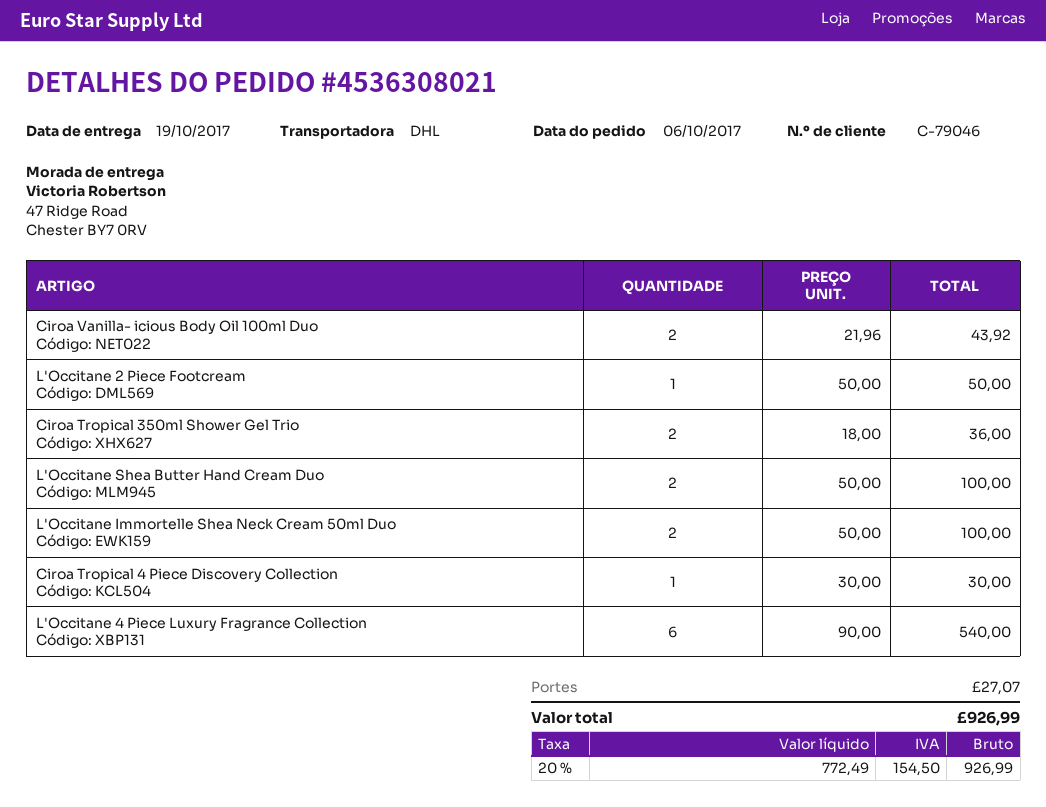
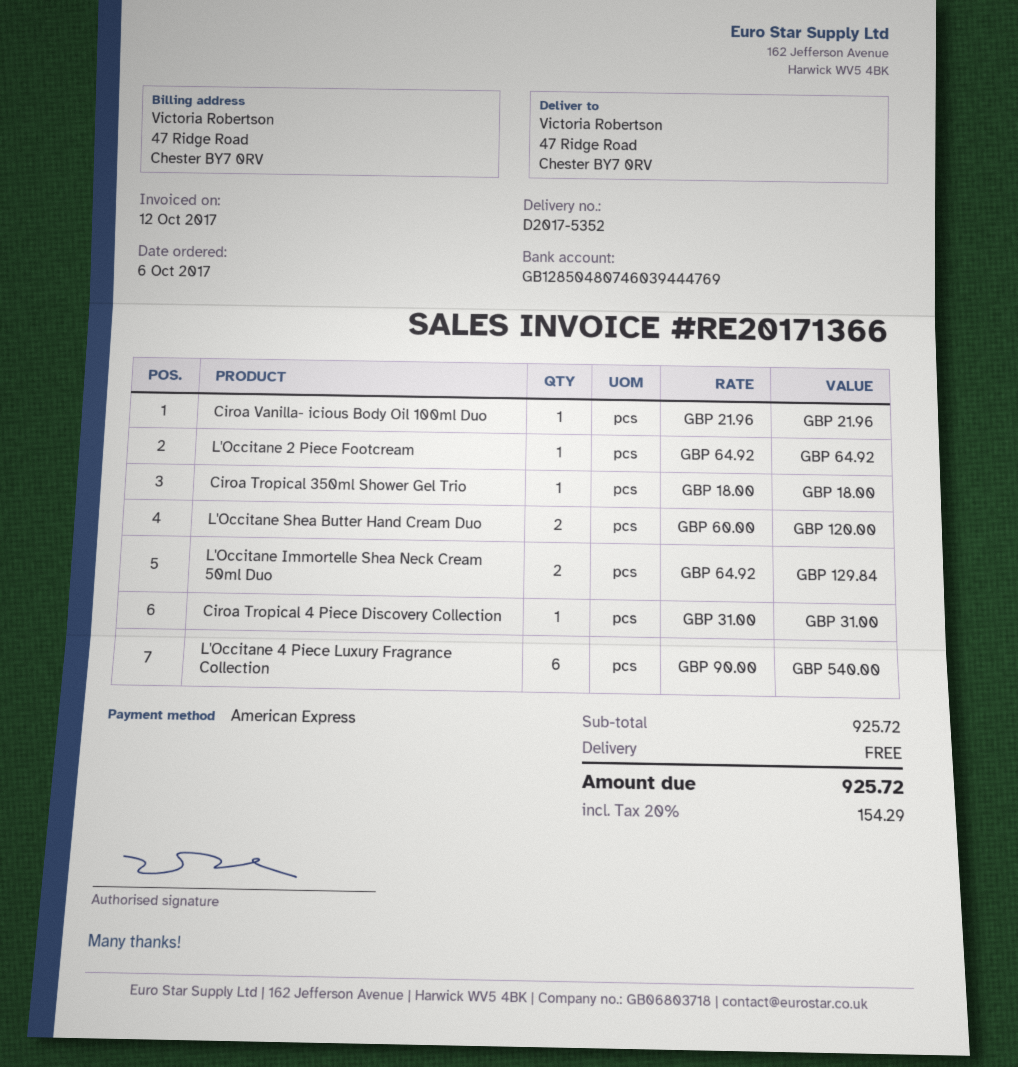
Ciroa Vanilla- icious Body Oil 100ml Duo: 2 x 21.96 = 43.92 -> 1 x 21.96 = 21.96
L'Occitane 2 Piece Footcream: 1 x 50.00 = 50.00 -> 1 x 64.92 = 64.92
Ciroa Tropical 350ml Shower Gel Trio: 2 x 18.00 = 36.00 -> 1 x 18.00 = 18.00
L'Occitane Shea Butter Hand Cream Duo: 2 x 50.00 = 100.00 -> 2 x 60.00 = 120.00
L'Occitane Immortelle Shea Neck Cream 50ml Duo: 2 x 50.00 = 100.00 -> 2 x 64.92 = 129.84
Ciroa Tropical 4 Piece Discovery Collection: 1 x 30.00 = 30.00 -> 1 x 31.00 = 31.00
shipping: 27.07 -> 0.00
tax: 20% = 154.50 -> 20% = 154.29
total: 926.99 -> 925.72

